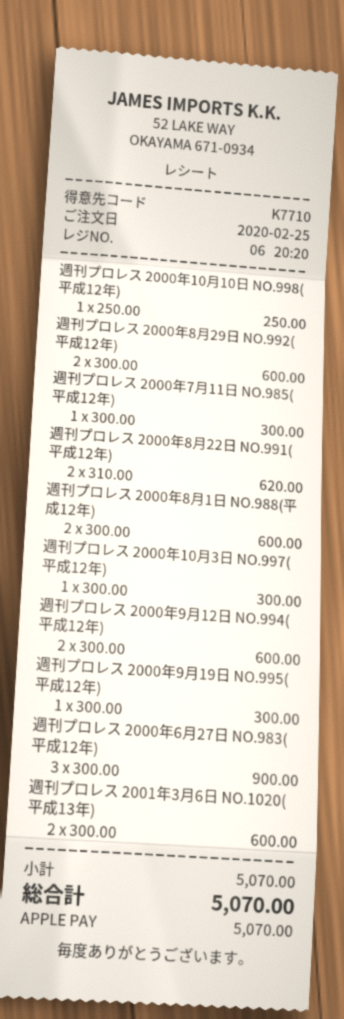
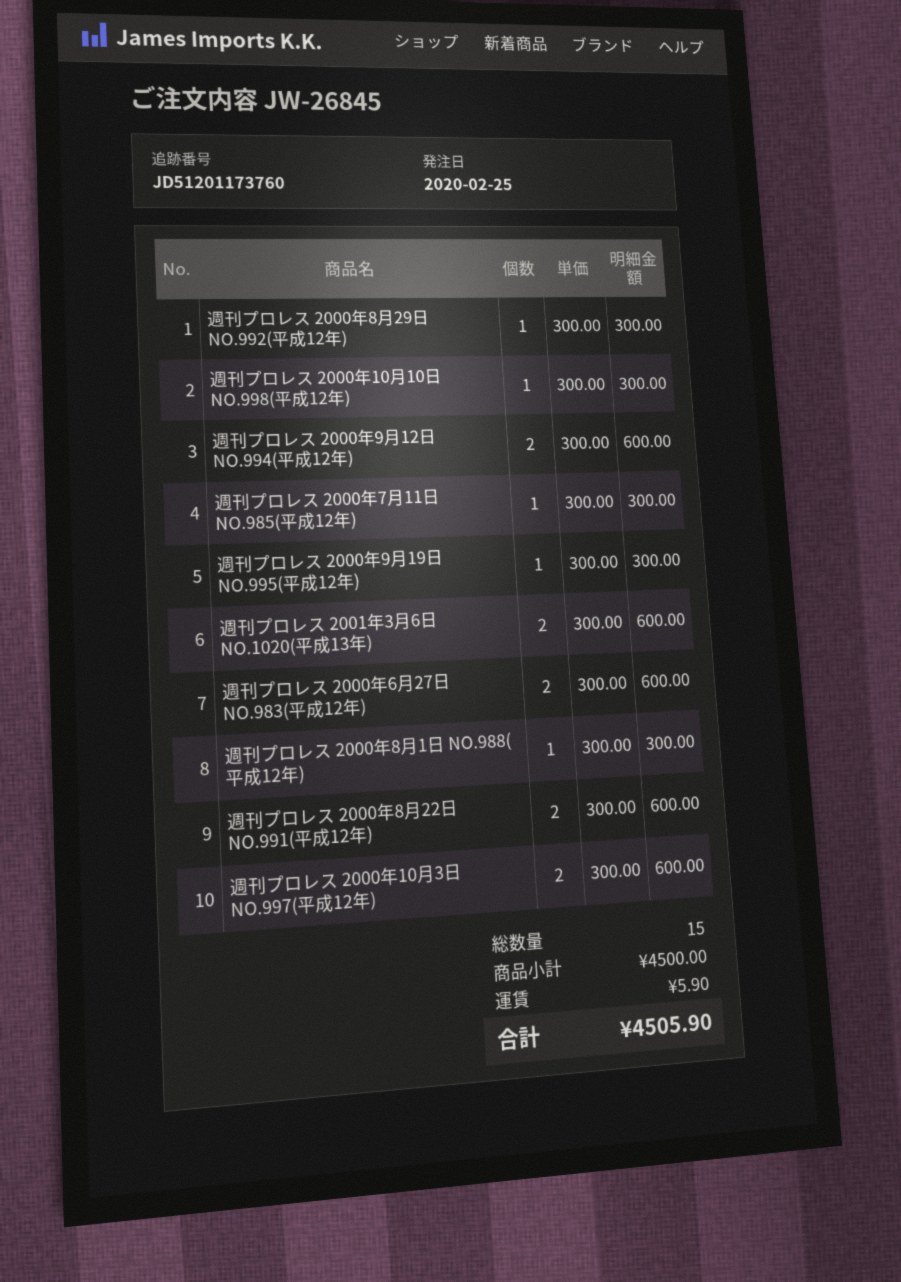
週刊プロレス 2000年10月10日 NO.998(平成12年): 1 x 250.00 = 250.00 -> 1 x 300.00 = 300.00
週刊プロレス 2000年8月29日 NO.992(平成12年): 2 x 300.00 = 600.00 -> 1 x 300.00 = 300.00
週刊プロレス 2000年8月22日 NO.991(平成12年): 2 x 310.00 = 620.00 -> 2 x 300.00 = 600.00
週刊プロレス 2000年8月1日 NO.988(平成12年): 2 x 300.00 = 600.00 -> 1 x 300.00 = 300.00
週刊プロレス 2000年10月3日 NO.997(平成12年): 1 x 300.00 = 300.00 -> 2 x 300.00 = 600.00
週刊プロレス 2000年6月27日 NO.983(平成12年): 3 x 300.00 = 900.00 -> 2 x 300.00 = 600.00
subtotal: 5070.00 -> 4500.00
shipping: none -> 5.90
total: 5070.00 -> 4505.90

